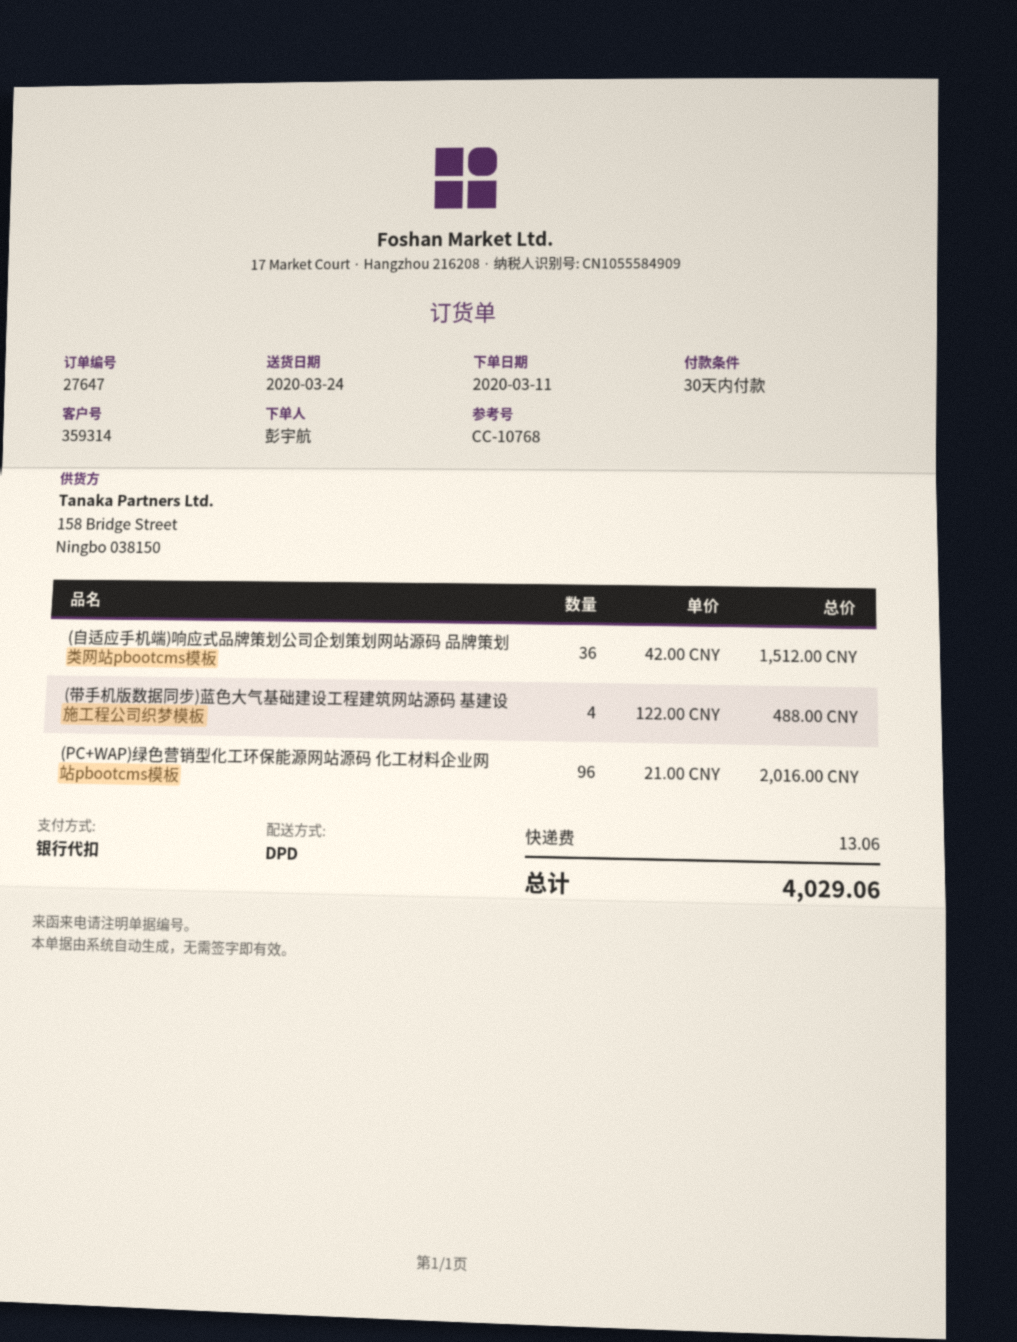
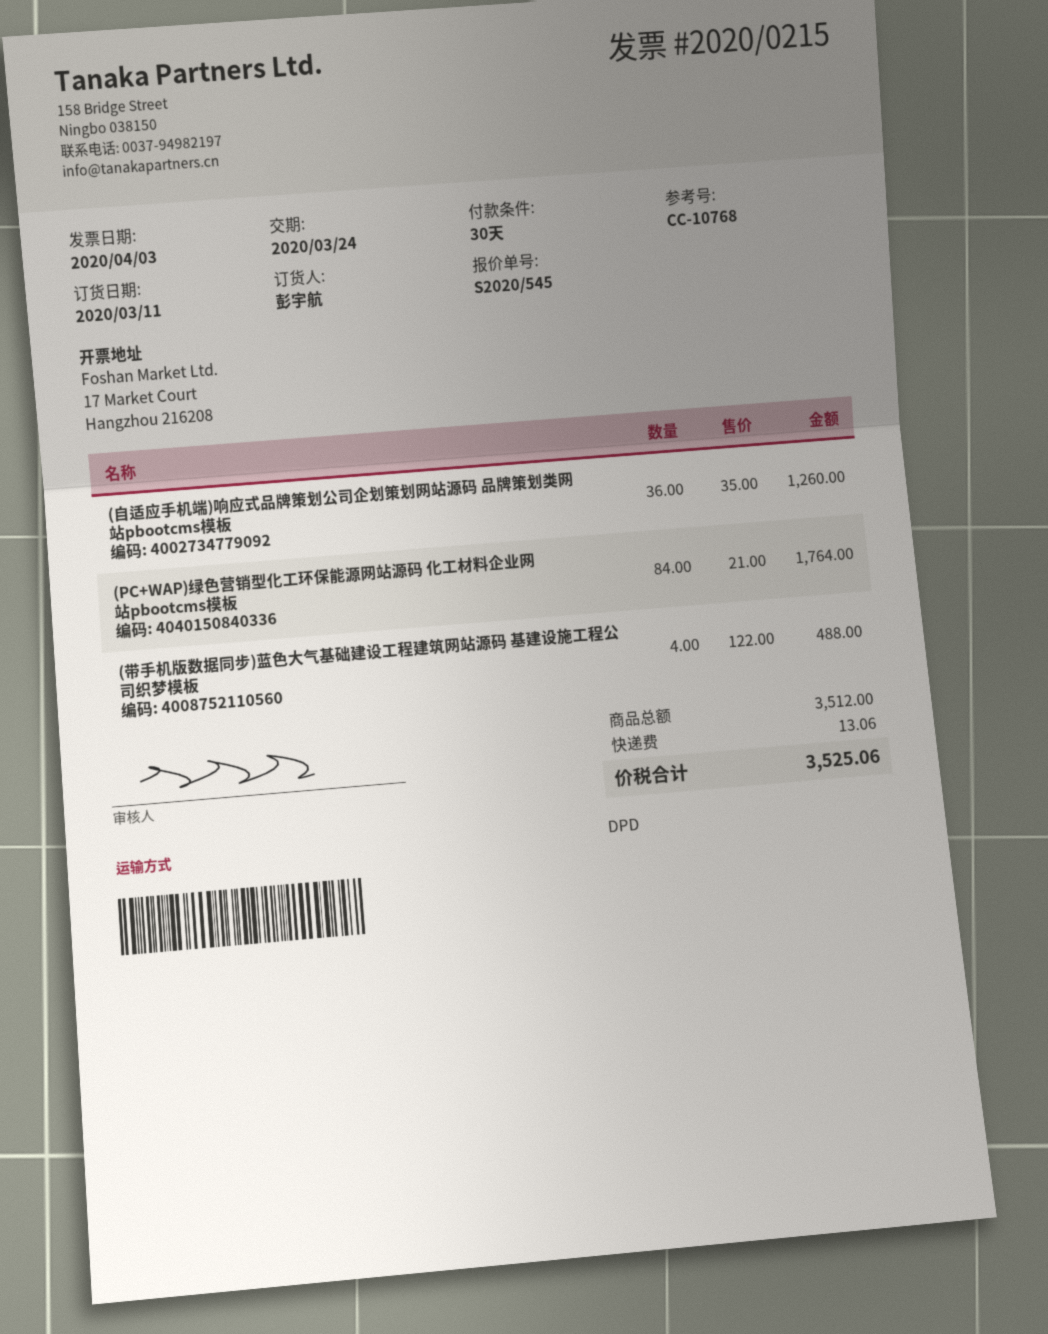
(自适应手机端)响应式品牌策划公司企划策划网站源码 品牌策划类网站pbootcms模板: 36 x 42.00 = 1512.00 -> 36 x 35.00 = 1260.00
(PC+WAP)绿色营销型化工环保能源网站源码 化工材料企业网站pbootcms模板: 96 x 21.00 = 2016.00 -> 84 x 21.00 = 1764.00
total: 4029.06 -> 3525.06

